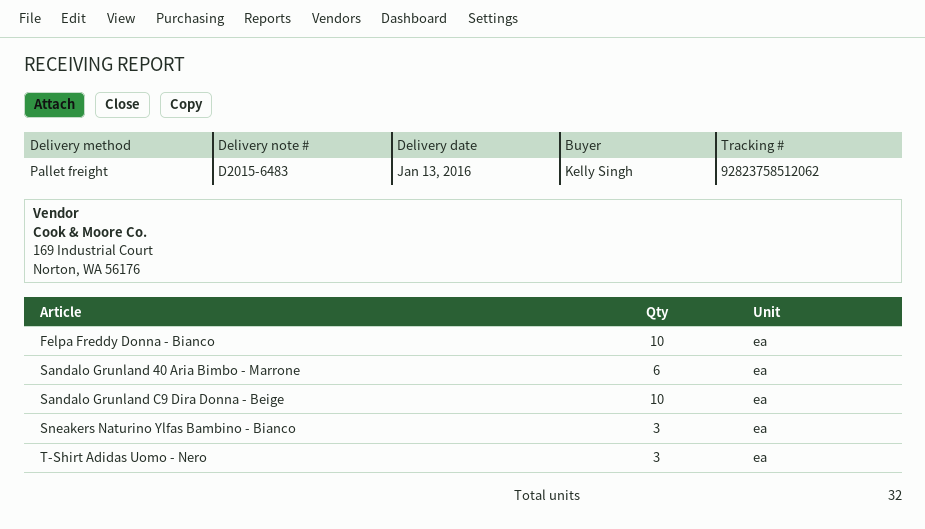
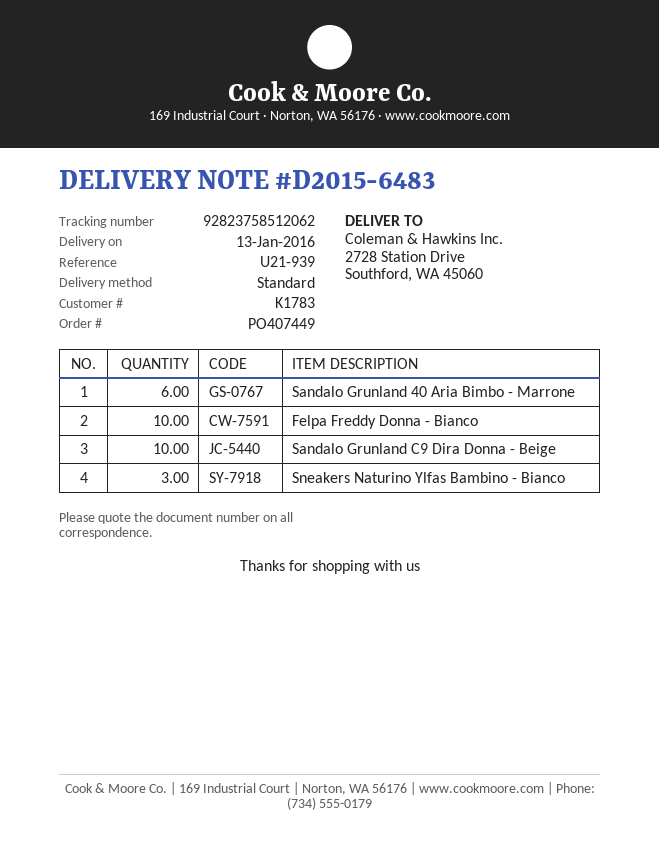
shipping method: pallet freight -> standard
T-Shirt Adidas Uomo - Nero: 3 -> none

